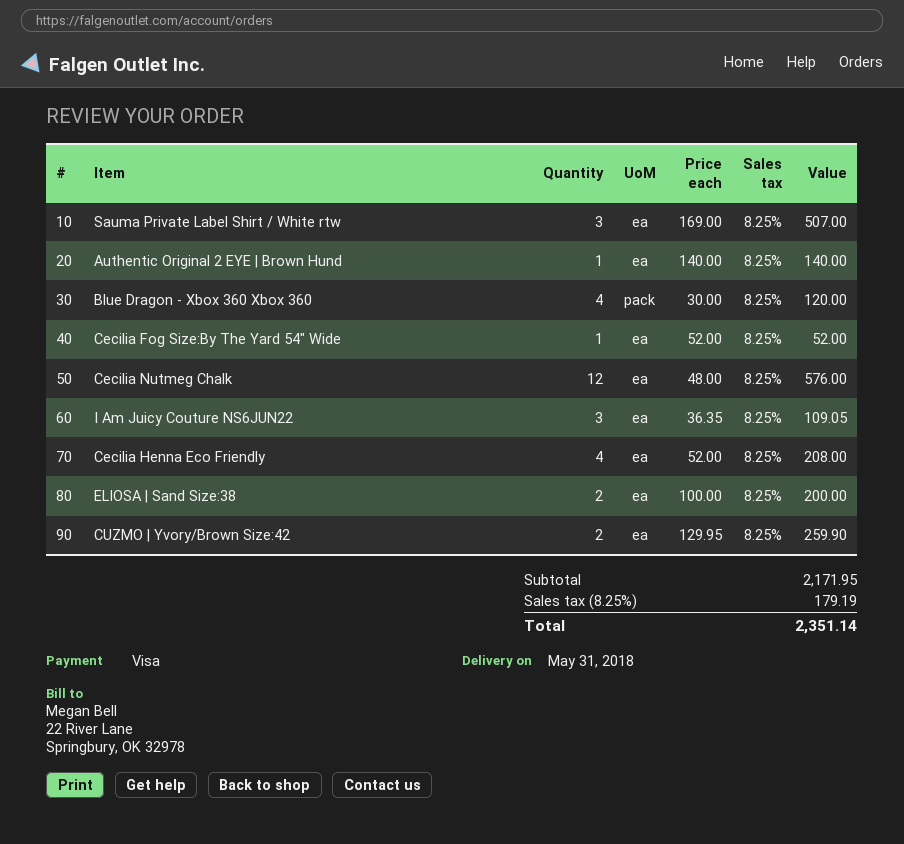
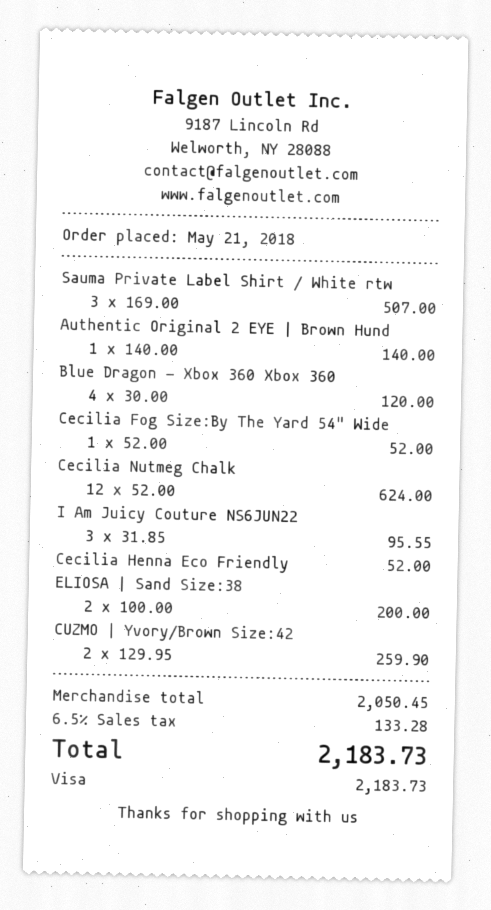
Cecilia Nutmeg Chalk: 12 x 48.00 = 576.00 -> 12 x 52.00 = 624.00
I Am Juicy Couture NS6JUN22: 3 x 36.35 = 109.05 -> 3 x 31.85 = 95.55
Cecilia Henna Eco Friendly: 4 x 52.00 = 208.00 -> 1 x 52.00 = 52.00
subtotal: 2171.95 -> 2050.45
tax: 8.25% = 179.19 -> 6.5% = 133.28
total: 2351.14 -> 2183.73

